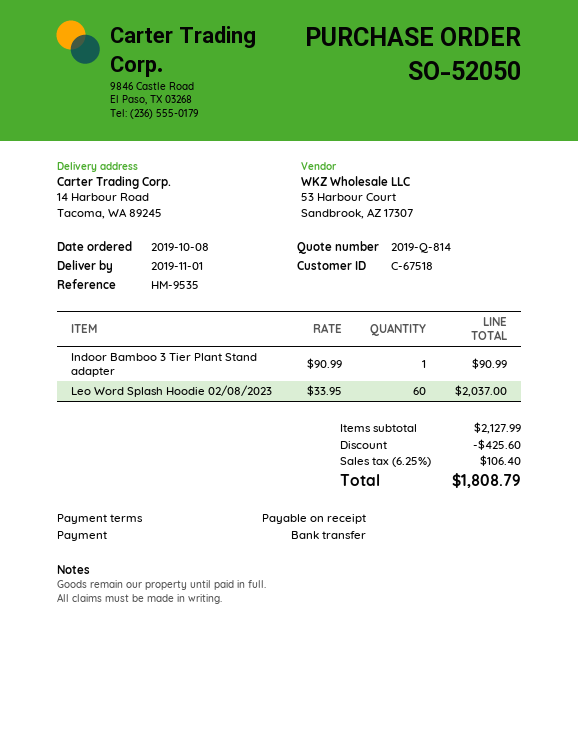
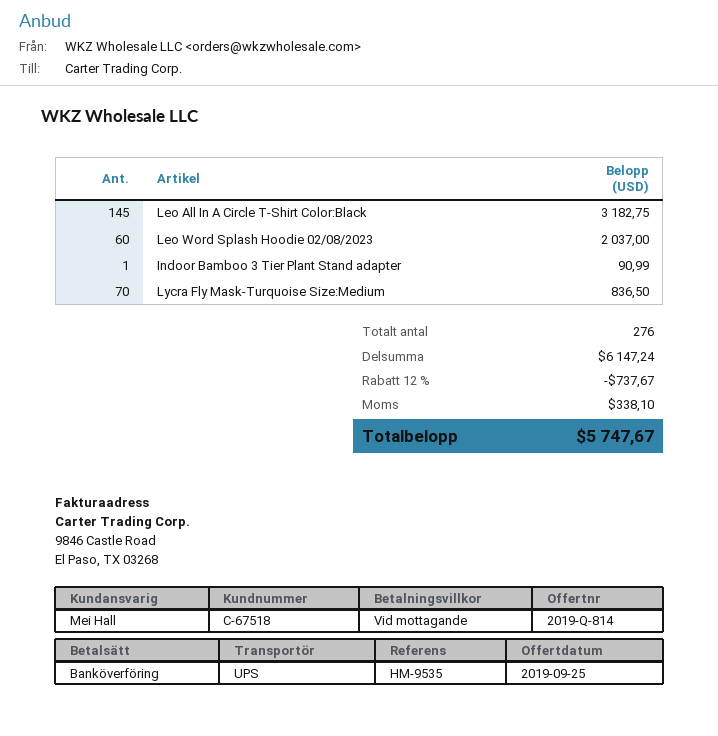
Leo All In A Circle T-Shirt Color:Black: none -> 145 for 3182.75
Lycra Fly Mask-Turquoise Size:Medium: none -> 70 for 836.50
subtotal: 2127.99 -> 6147.24
discount: 425.60 -> 737.67
tax: 106.40 -> 338.10
total: 1808.79 -> 5747.67

